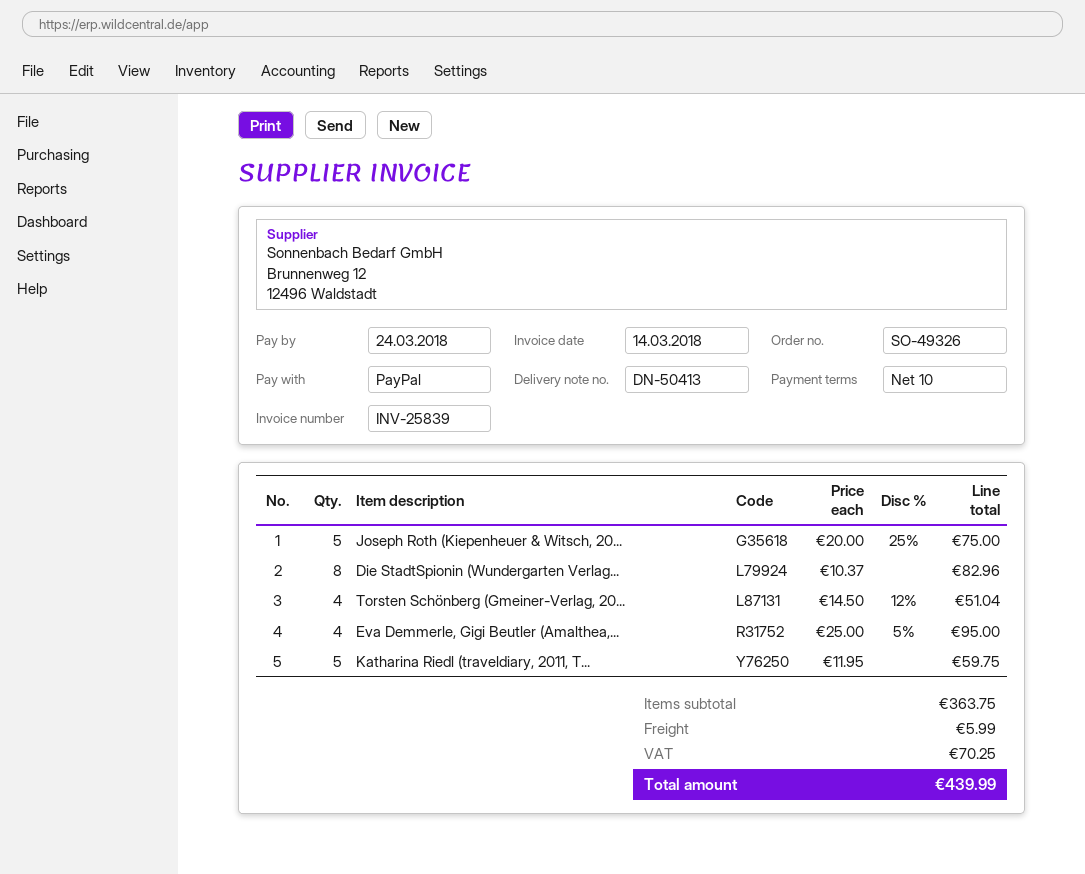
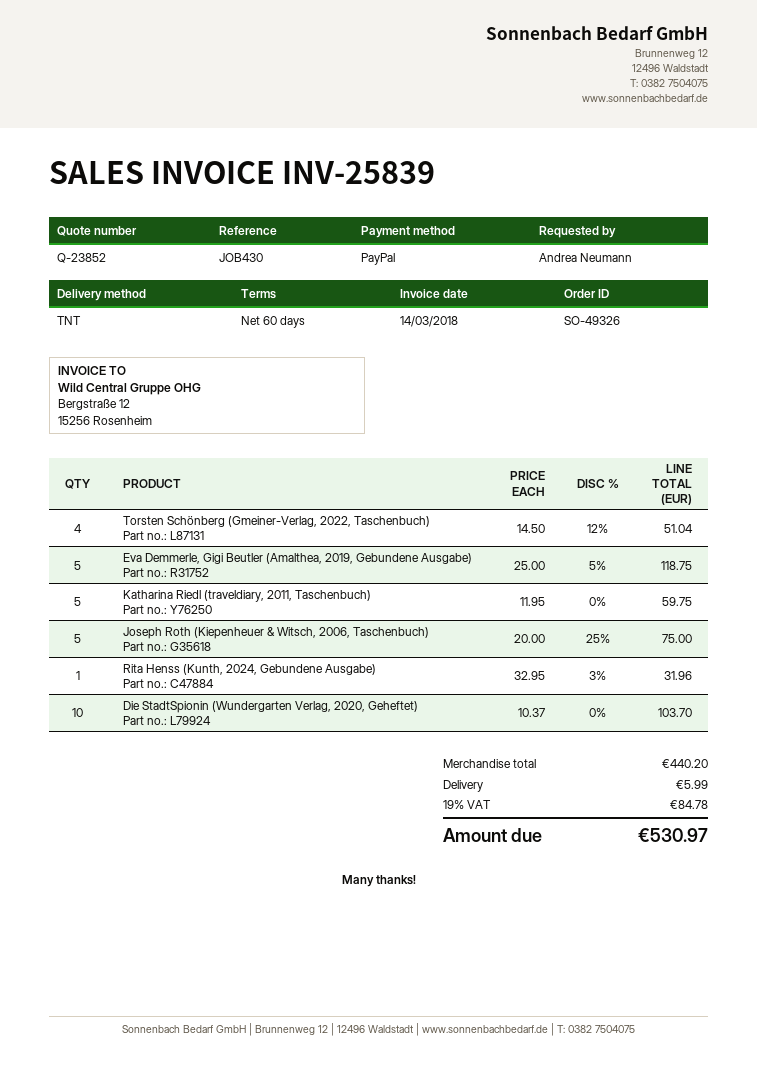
payment terms: 10 days -> 60 days
Die StadtSpionin (Wundergarten Verlag...: 8 x 10.37 = 82.96 -> 10 x 10.37 = 103.70
Eva Demmerle, Gigi Beutler (Amalthea,...: 4 x 25.00 - 5% = 95.00 -> 5 x 25.00 - 5% = 118.75
Rita Henss (Kunth, 2024, Gebundene Ausgabe): none -> 1 x 32.95 - 3% = 31.96
subtotal: 363.75 -> 440.20
tax: 70.25 -> 84.78
total: 439.99 -> 530.97

